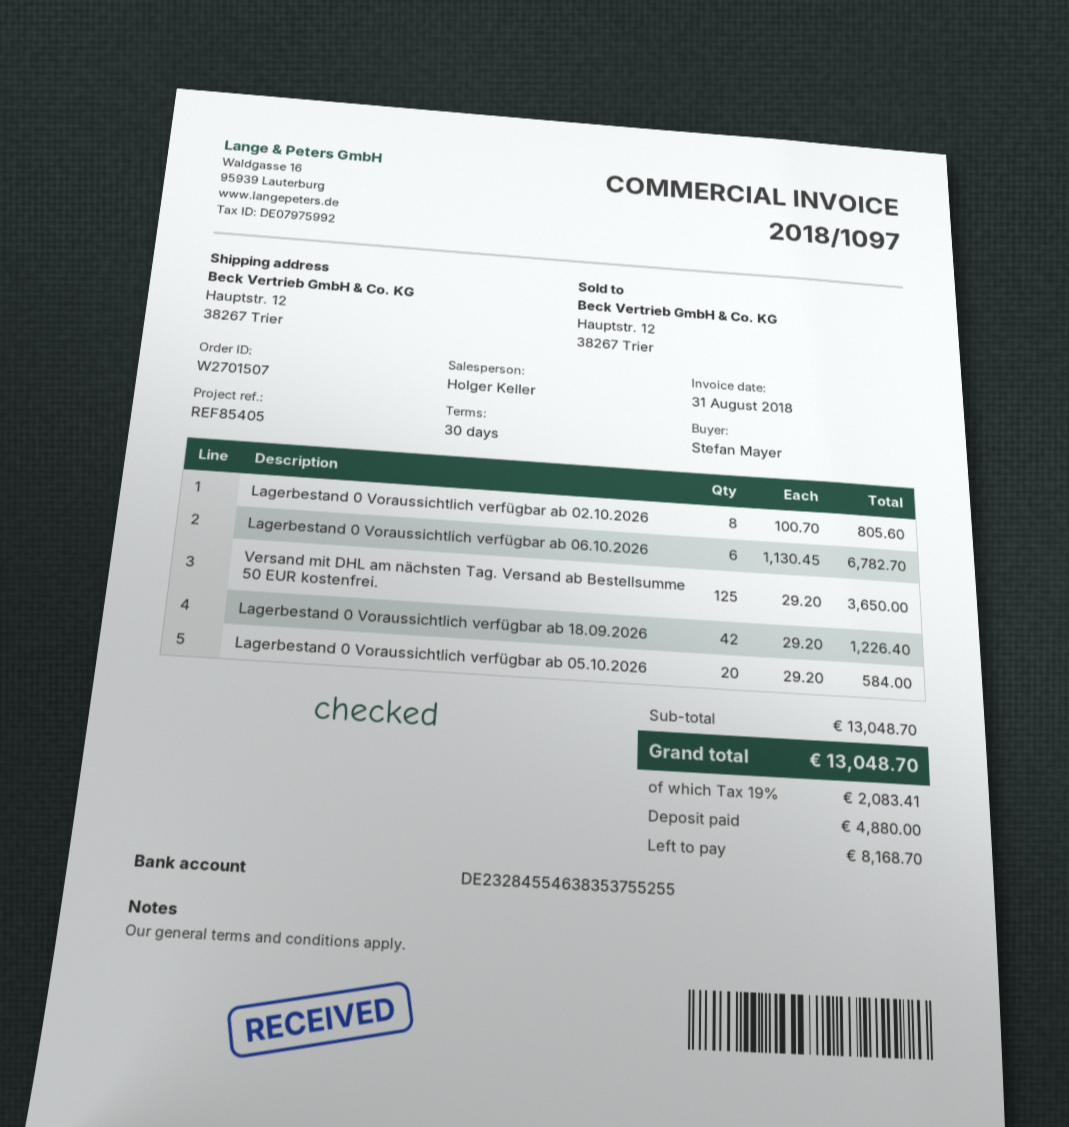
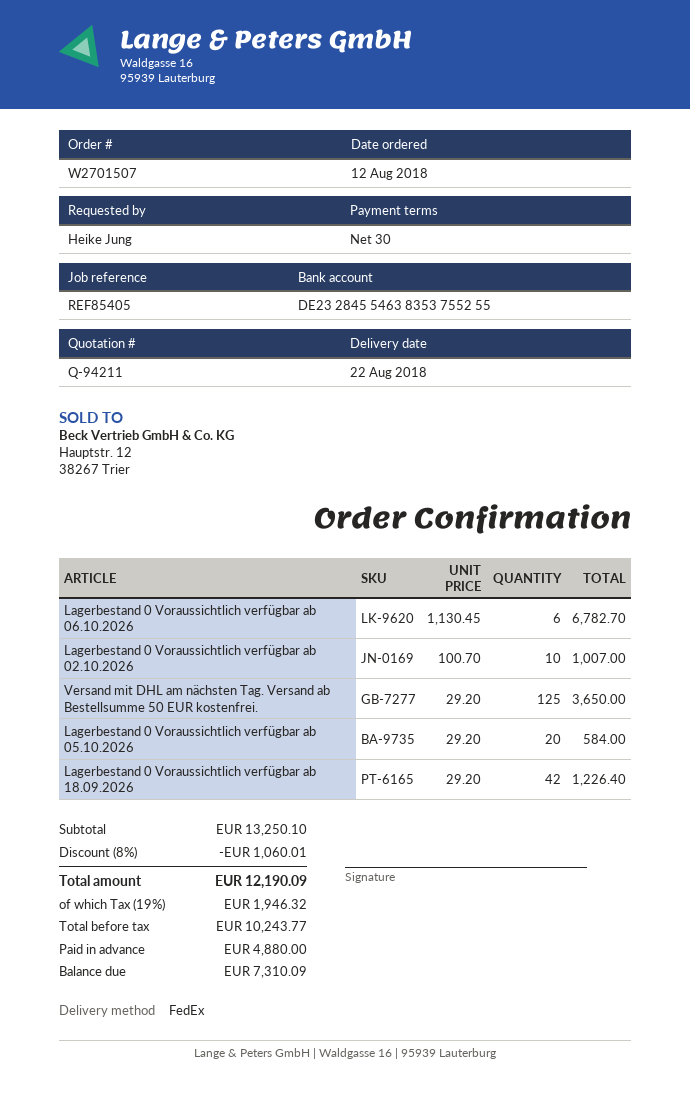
ordered by: Stefan Mayer -> Heike Jung
Lagerbestand 0 Voraussichtlich verfügbar ab 02.10.2026: 8 x 100.70 = 805.60 -> 10 x 100.70 = 1007.00
subtotal: 13048.70 -> 13250.10
discount: none -> 8% = 1060.01
tax: 19% = 2083.41 -> 19% = 1946.32
total: 13048.70 -> 12190.09
balance: 8168.70 -> 7310.09

